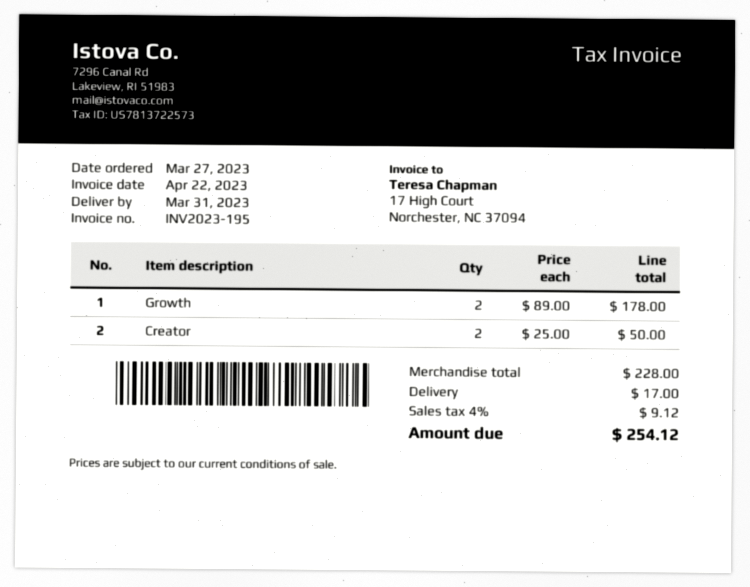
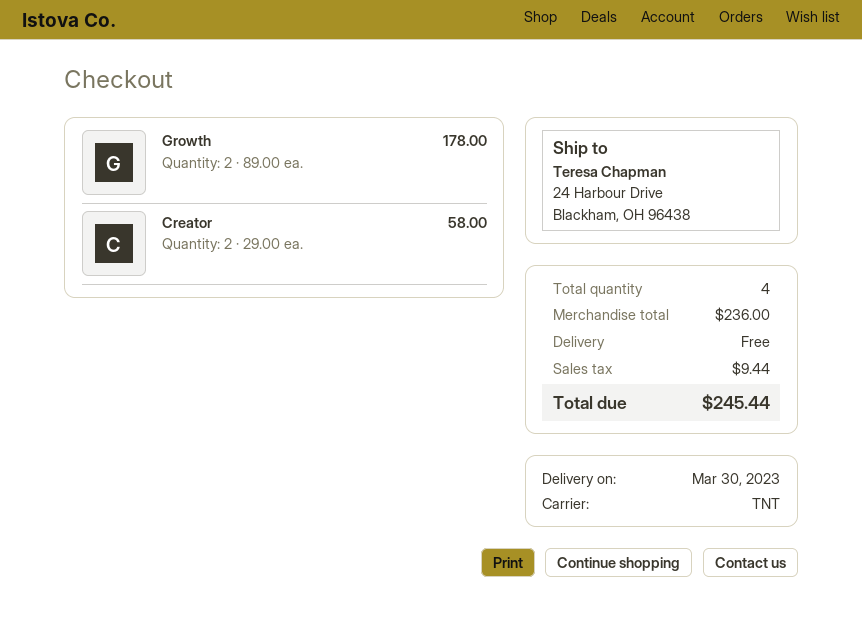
delivery date: 2023-03-31 -> 2023-03-30
Creator: 2 x 25.00 = 50.00 -> 2 x 29.00 = 58.00
subtotal: 228.00 -> 236.00
shipping: 17.00 -> 0.00
tax: 9.12 -> 9.44
total: 254.12 -> 245.44

